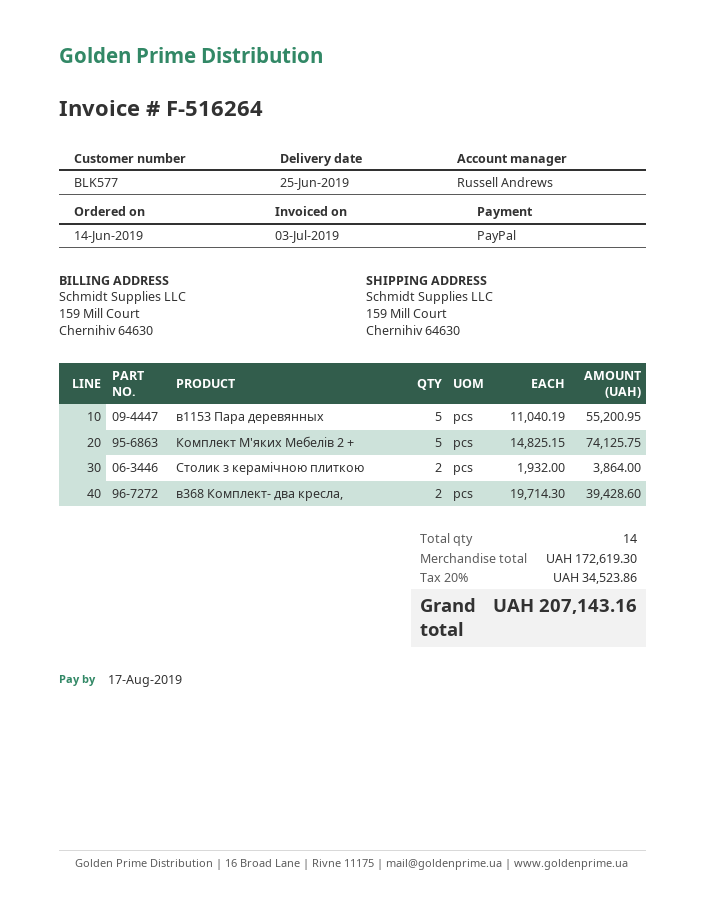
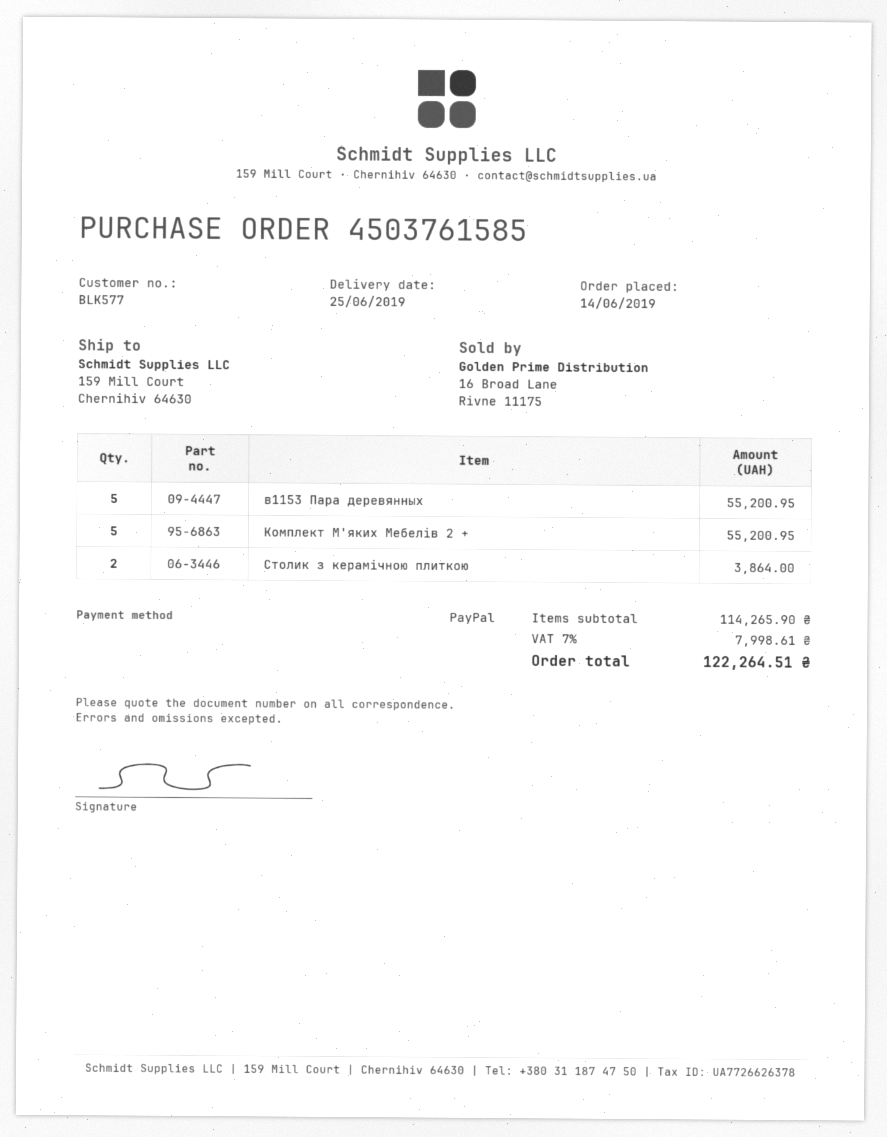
Комплект М'яких Мебелів 2 +: 5 for 74125.75 -> 5 for 55200.95
в368 Комплект- два кресла,: 2 for 39428.60 -> none
subtotal: 172619.30 -> 114265.90
tax: 20% = 34523.86 -> 7% = 7998.61
total: 207143.16 -> 122264.51

